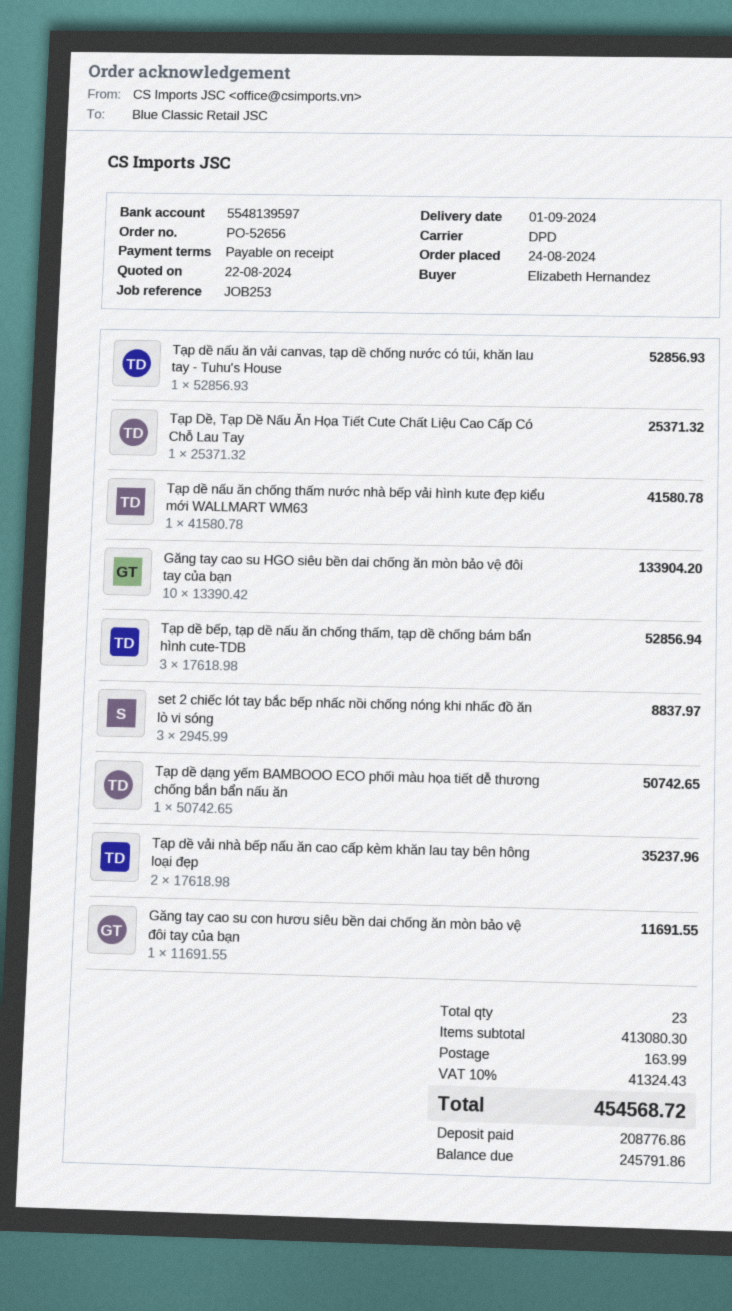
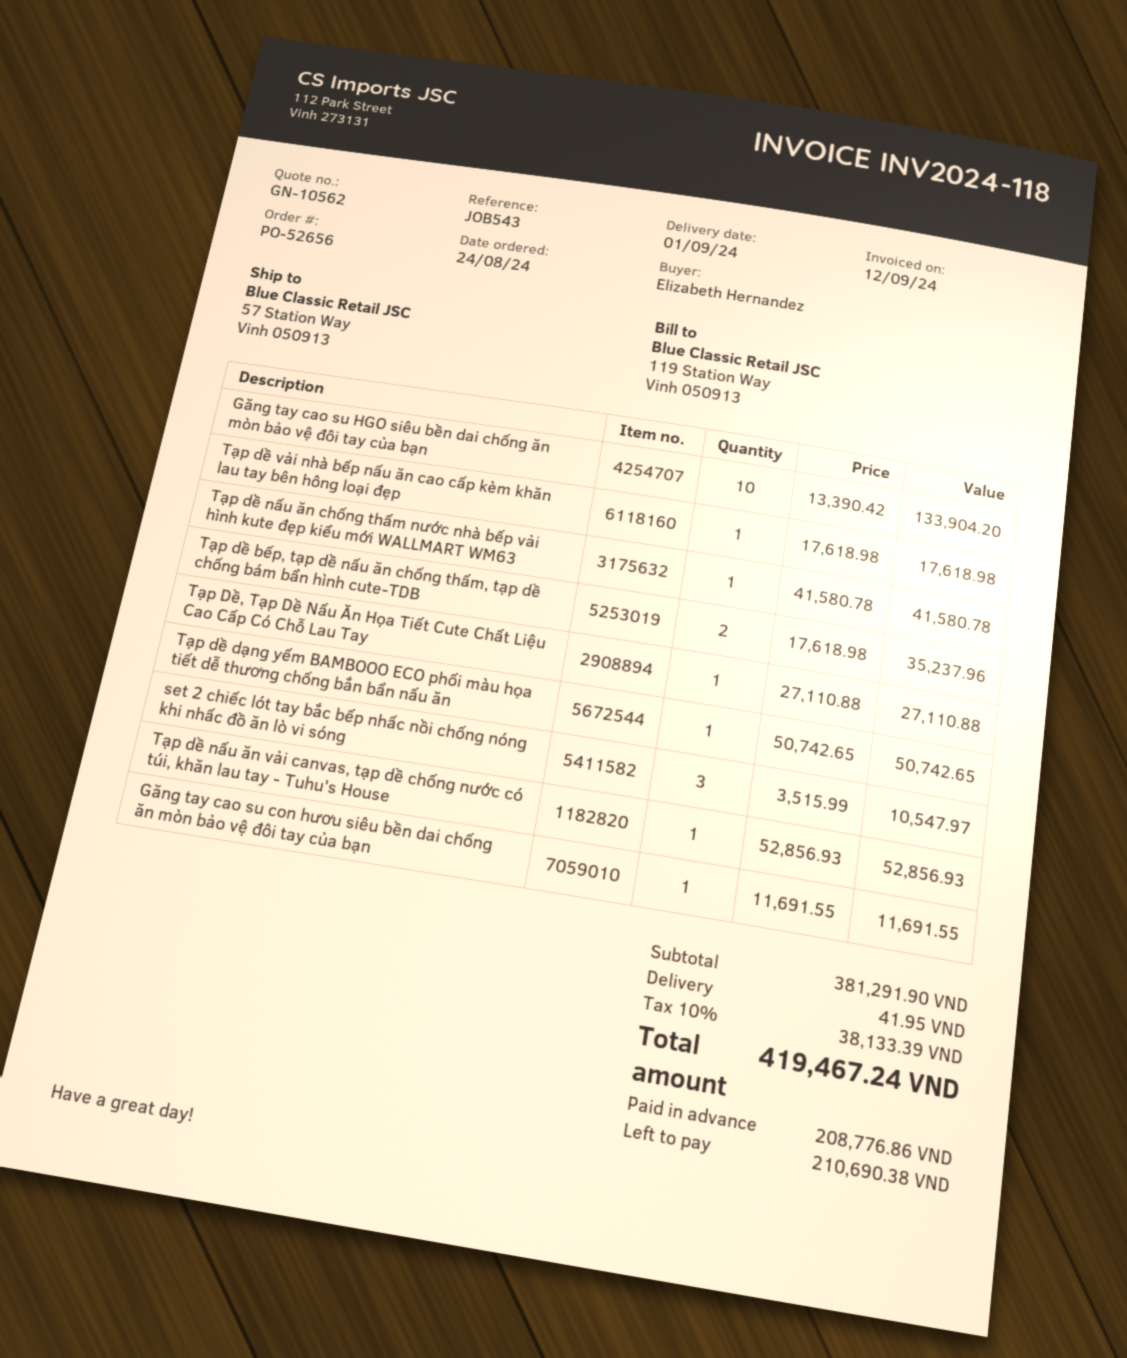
reference: JOB253 -> JOB543
Tạp Dề, Tạp Dề Nấu Ăn Họa Tiết Cute Chất Liệu Cao Cấp Có Chỗ Lau Tay: 1 x 25371.32 = 25371.32 -> 1 x 27110.88 = 27110.88
Tạp dề bếp, tạp dề nấu ăn chống thấm, tạp dề chống bám bẩn hình cute-TDB: 3 x 17618.98 = 52856.94 -> 2 x 17618.98 = 35237.96
set 2 chiếc lót tay bắc bếp nhấc nồi chống nóng khi nhấc đồ ăn lò vi sóng: 3 x 2945.99 = 8837.97 -> 3 x 3515.99 = 10547.97
Tạp dề vải nhà bếp nấu ăn cao cấp kèm khăn lau tay bên hông loại đẹp: 2 x 17618.98 = 35237.96 -> 1 x 17618.98 = 17618.98
subtotal: 413080.30 -> 381291.90
shipping: 163.99 -> 41.95
tax: 10% = 41324.43 -> 10% = 38133.39
total: 454568.72 -> 419467.24
balance: 245791.86 -> 210690.38

